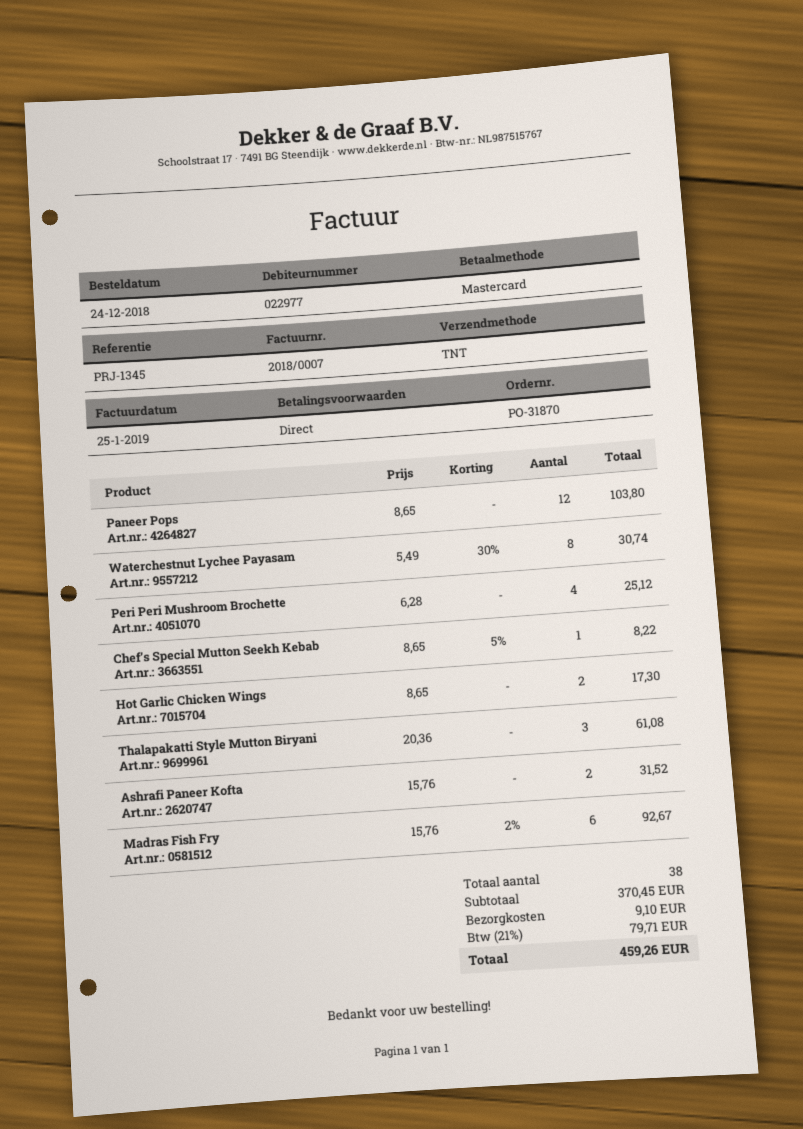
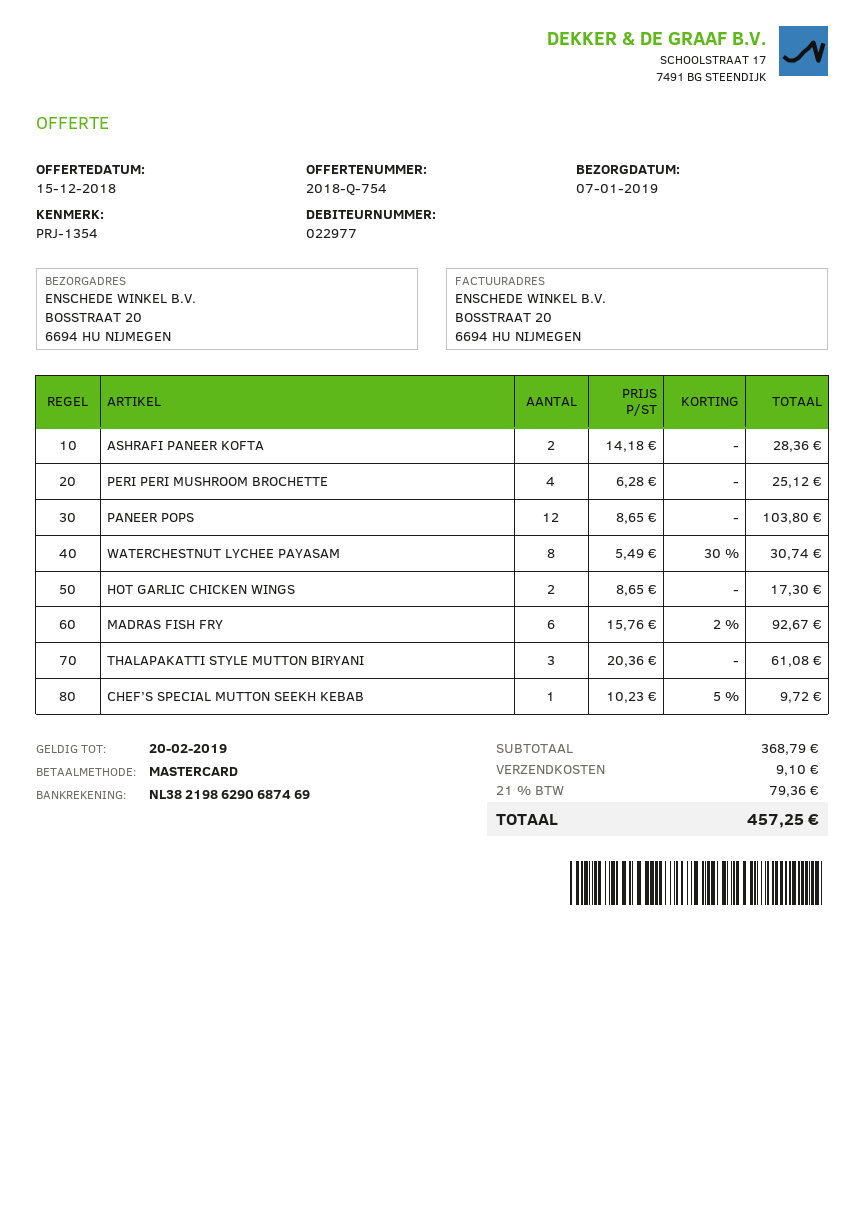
reference: PRJ-1345 -> PRJ-1354
Chef’s Special Mutton Seekh Kebab: 1 x 8.65 - 5% = 8.22 -> 1 x 10.23 - 5% = 9.72
Ashrafi Paneer Kofta: 2 x 15.76 = 31.52 -> 2 x 14.18 = 28.36
subtotal: 370.45 -> 368.79
tax: 21% = 79.71 -> 21% = 79.36
total: 459.26 -> 457.25

